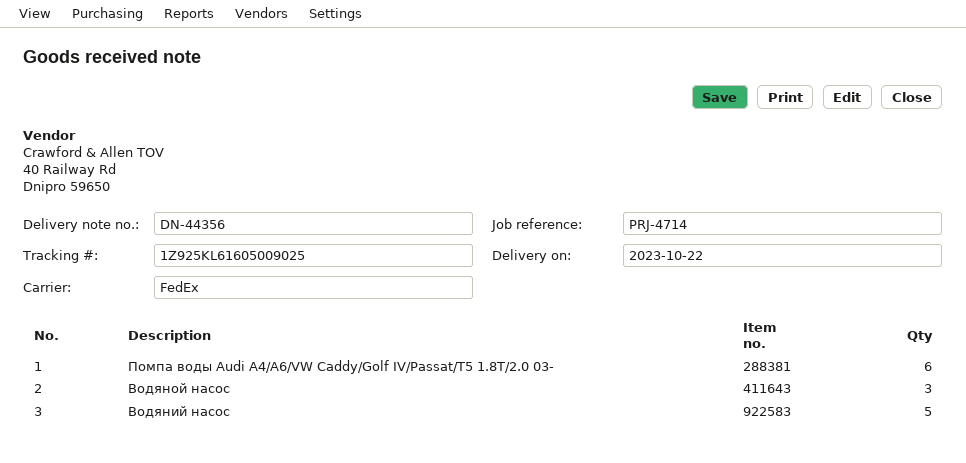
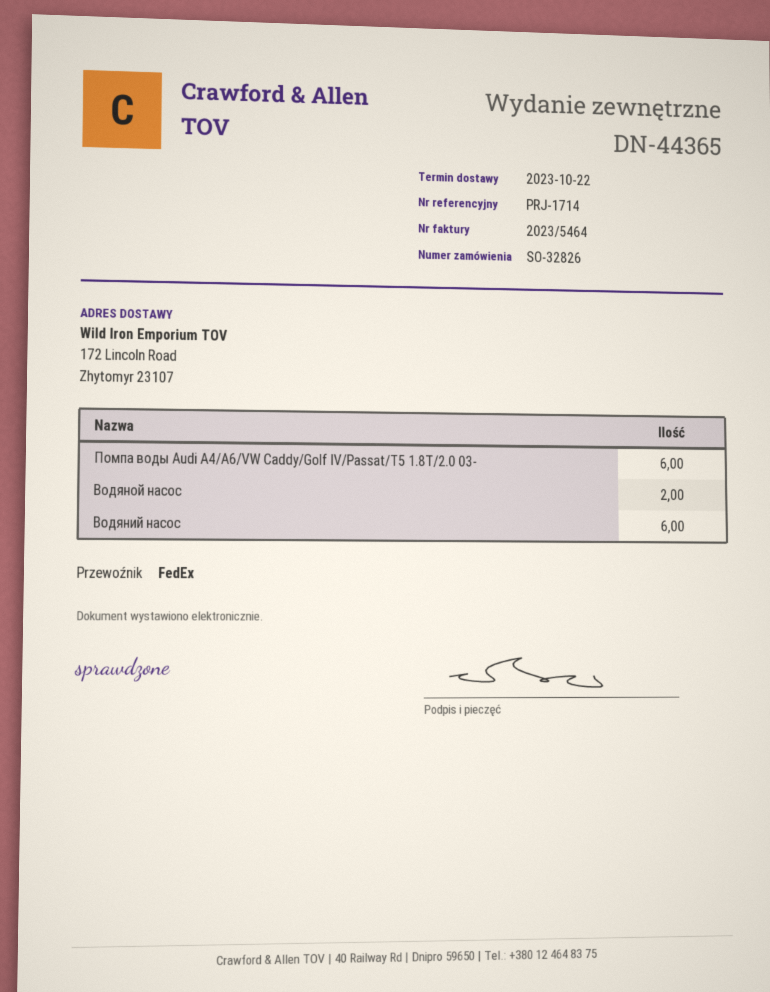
delivery note number: DN-44356 -> DN-44365
reference: PRJ-4714 -> PRJ-1714
Водяной насос: 3 -> 2
Водяний насос: 5 -> 6

